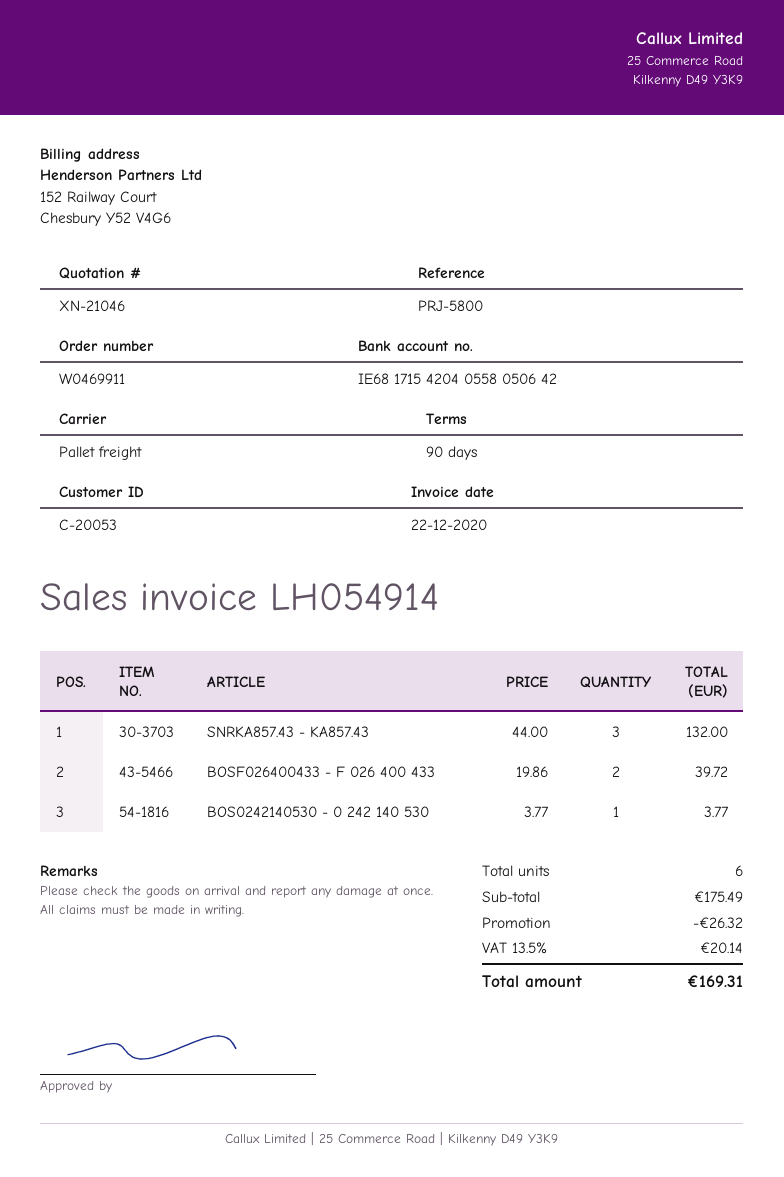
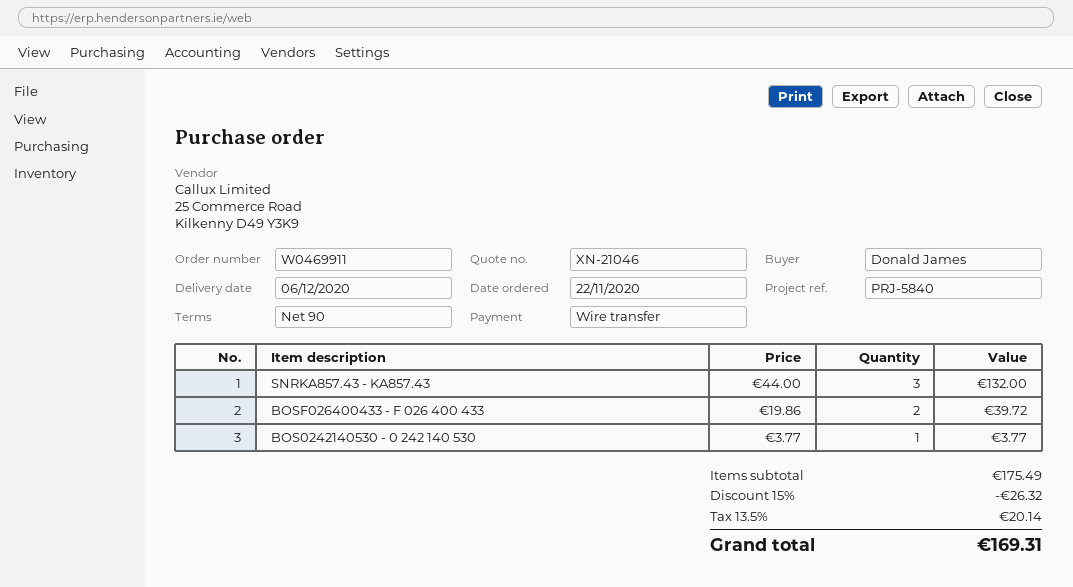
reference: PRJ-5800 -> PRJ-5840

